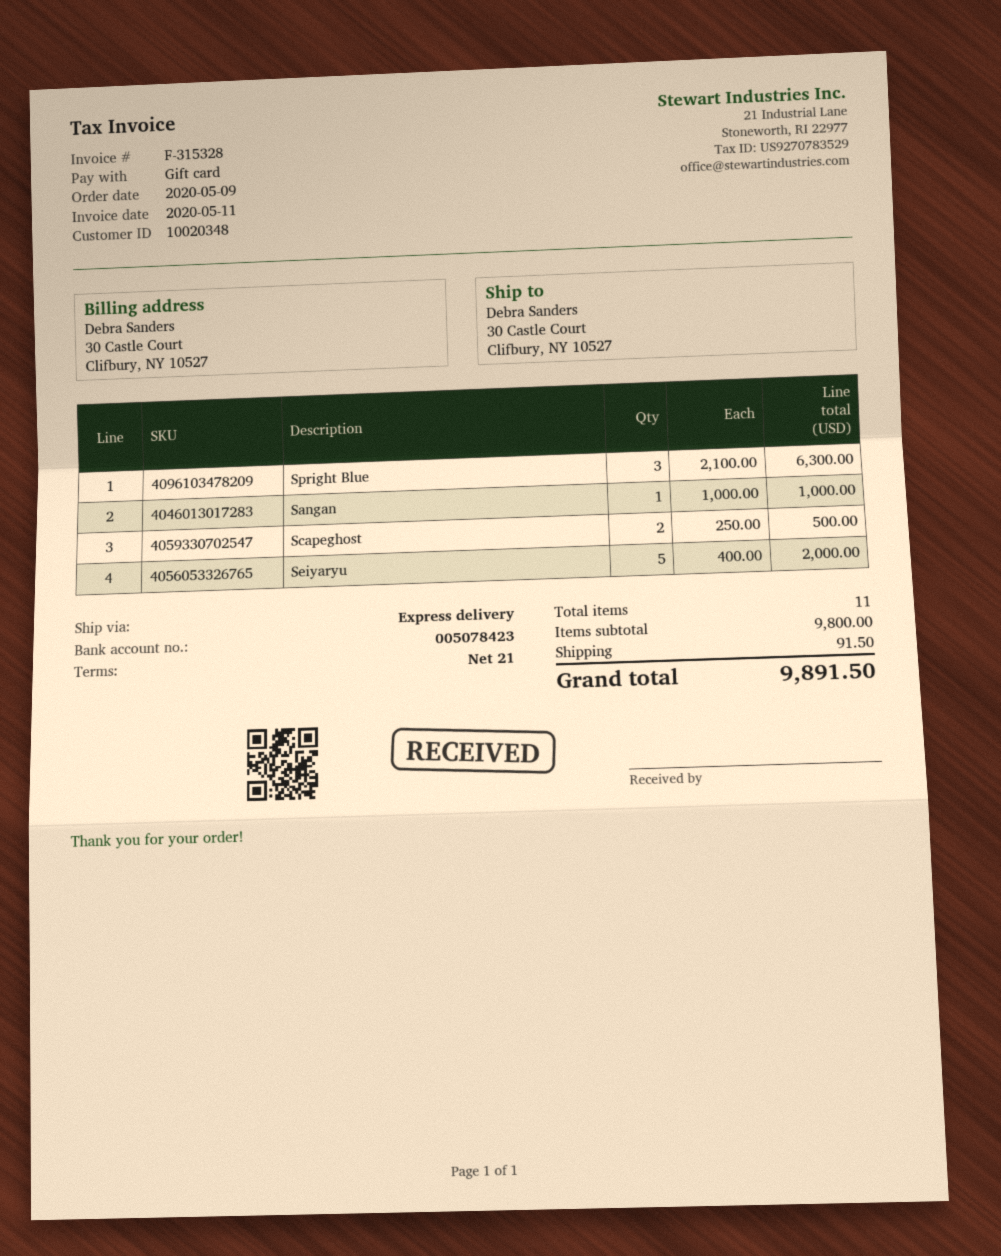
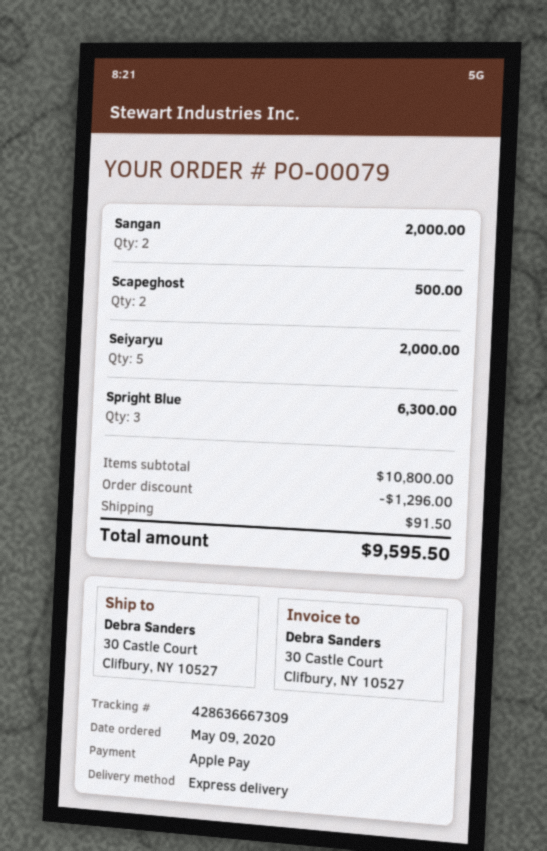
payment method: gift card -> Apple Pay
Sangan: 1 for 1000.00 -> 2 for 2000.00
subtotal: 9800.00 -> 10800.00
discount: none -> 1296.00
total: 9891.50 -> 9595.50

